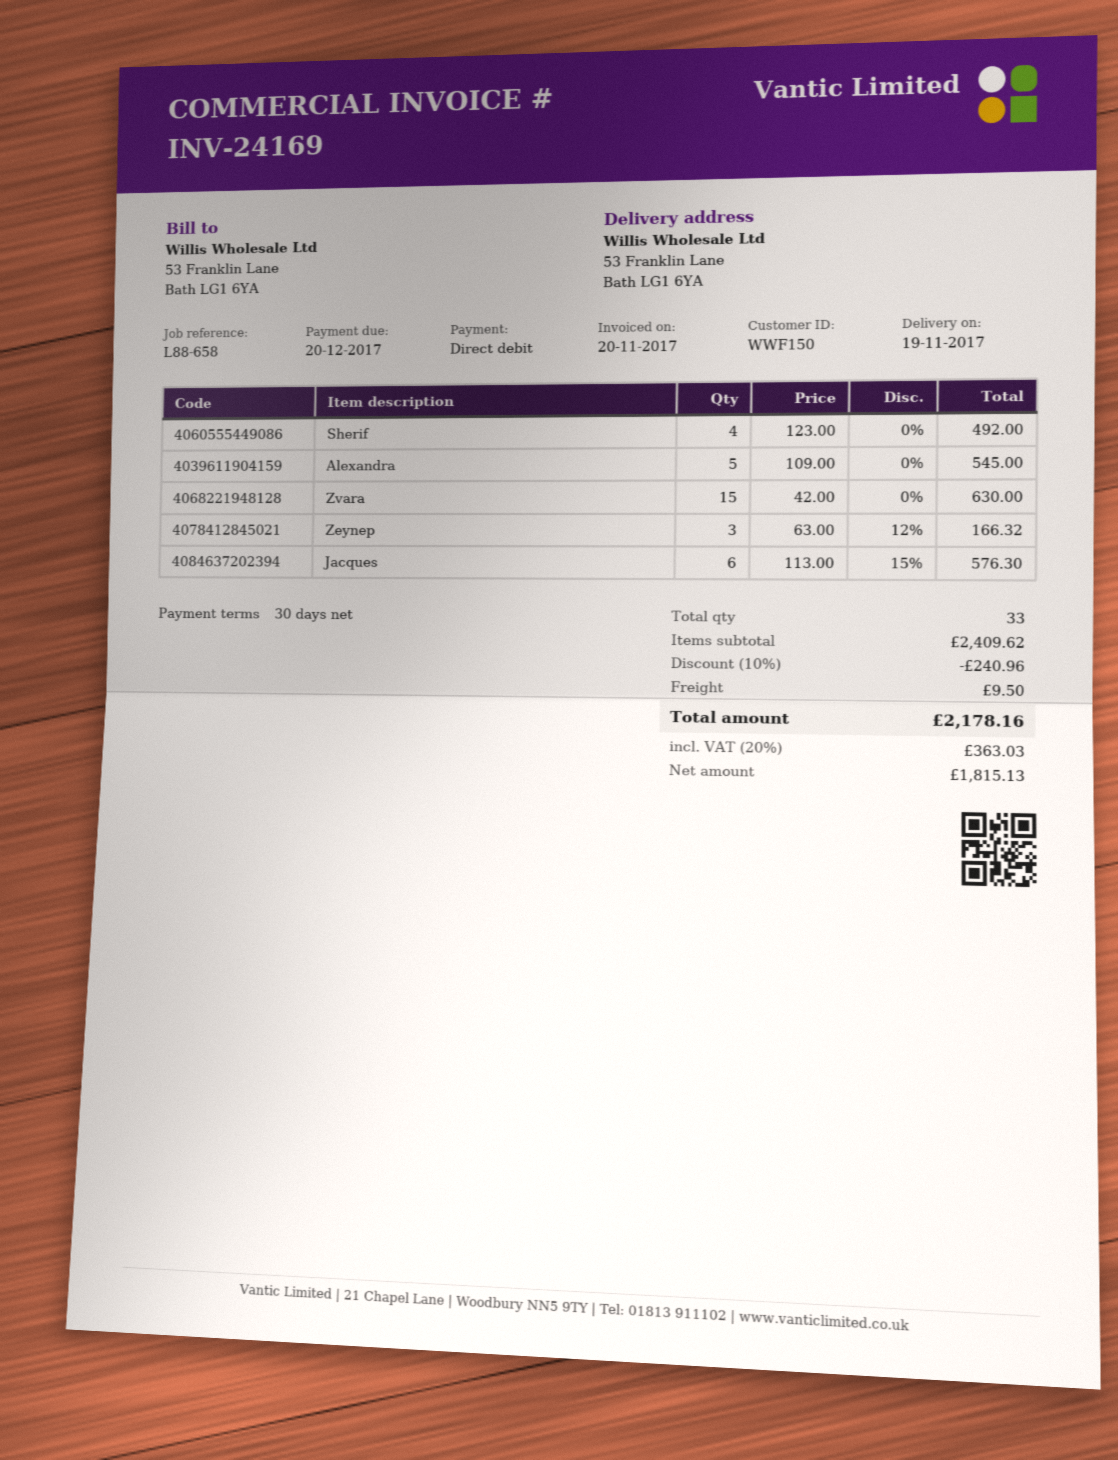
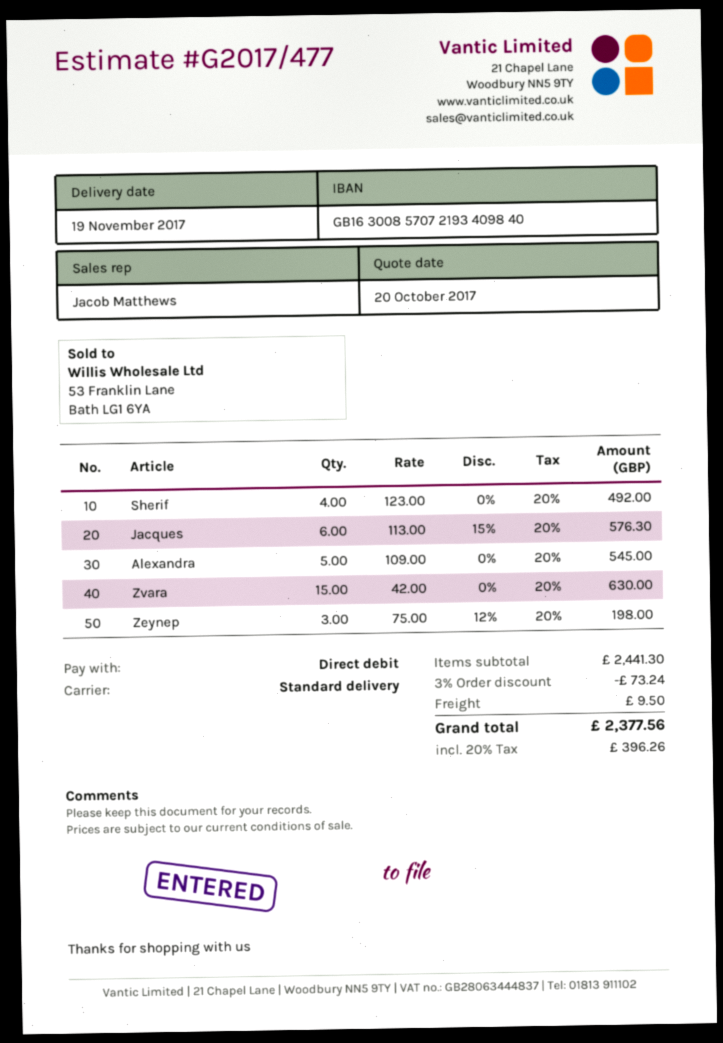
Zeynep: 3 x 63.00 - 12% = 166.32 -> 3 x 75.00 - 12% = 198.00
subtotal: 2409.62 -> 2441.30
discount: 10% = 240.96 -> 3% = 73.24
tax: 20% = 363.03 -> 20% = 396.26
total: 2178.16 -> 2377.56

